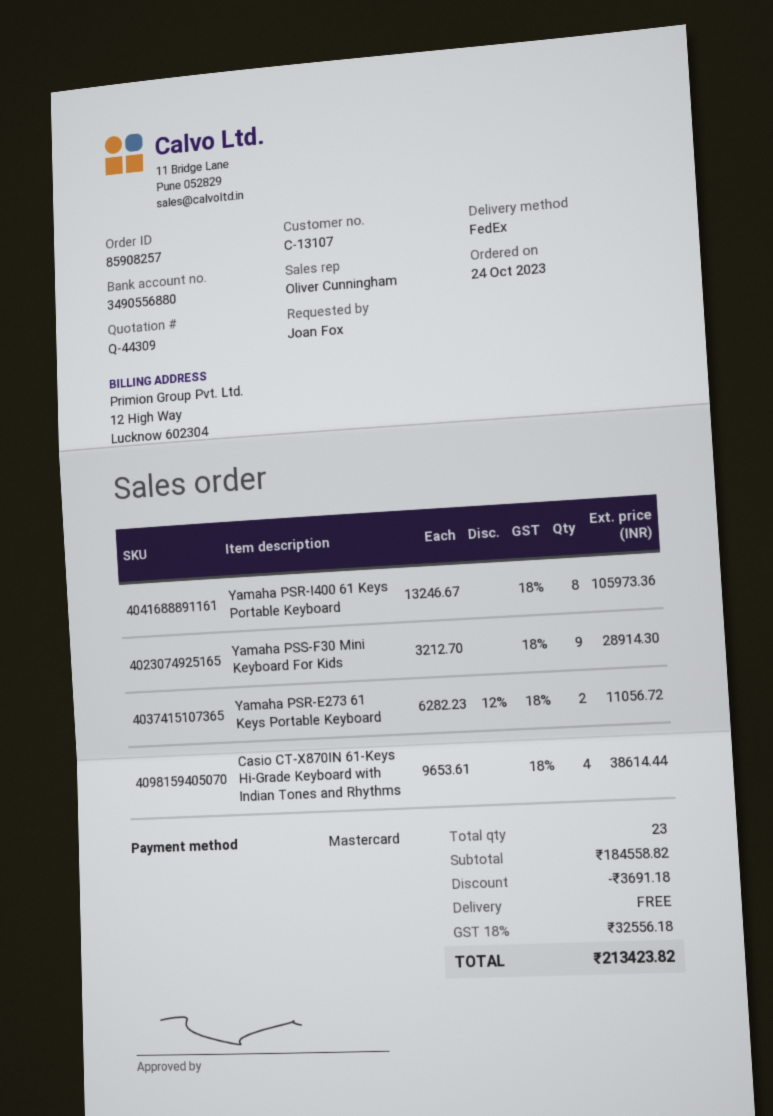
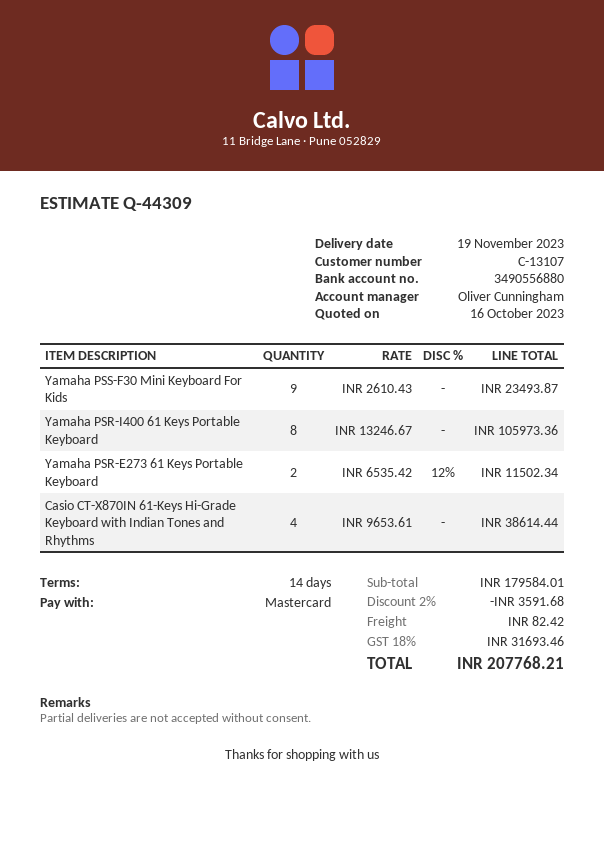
Yamaha PSS-F30 Mini Keyboard For Kids: 9 x 3212.70 = 28914.30 -> 9 x 2610.43 = 23493.87
Yamaha PSR-E273 61 Keys Portable Keyboard: 2 x 6282.23 - 12% = 11056.72 -> 2 x 6535.42 - 12% = 11502.34
subtotal: 184558.82 -> 179584.01
discount: 3691.18 -> 3591.68
shipping: 0.00 -> 82.42
tax: 18% = 32556.18 -> 18% = 31693.46
total: 213423.82 -> 207768.21

